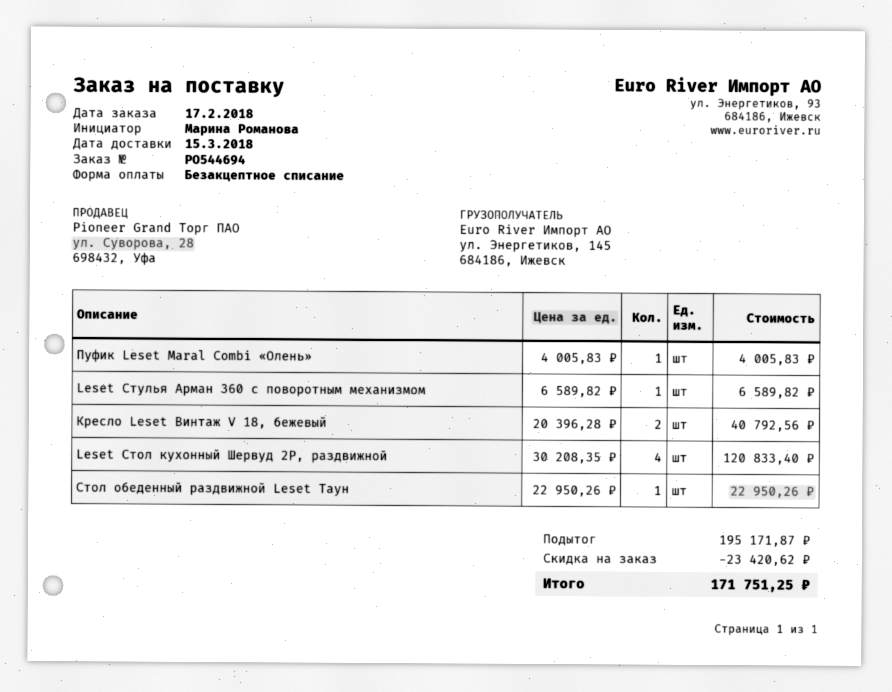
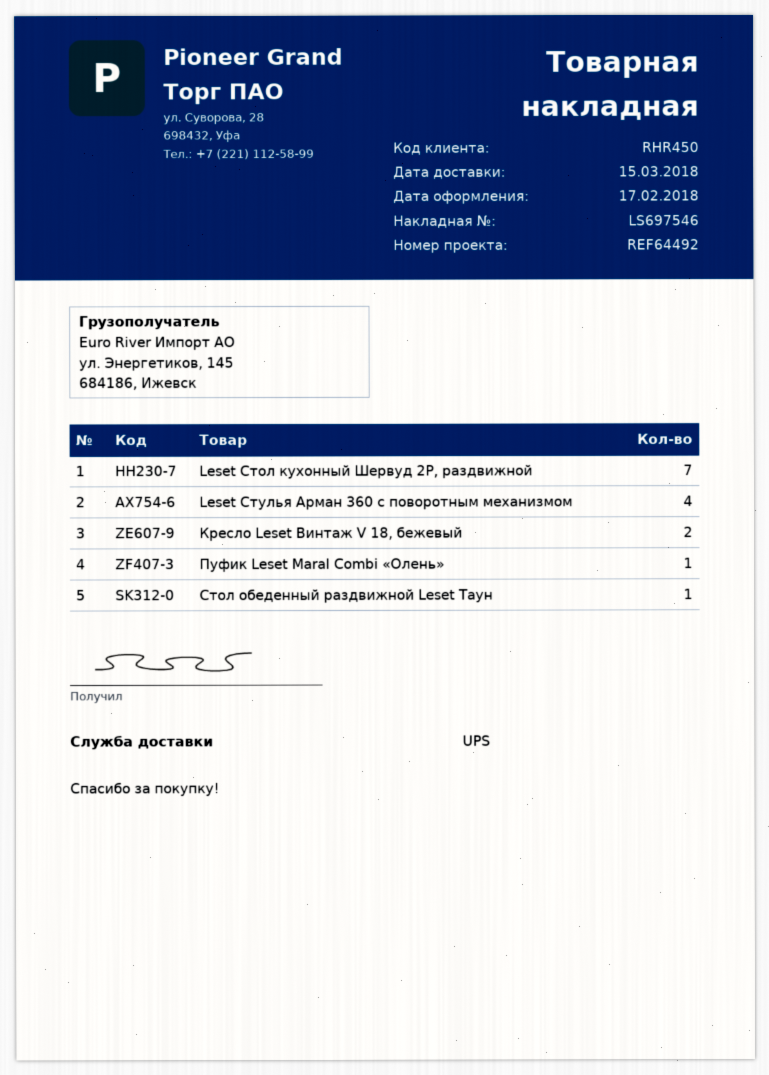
Leset Стулья Арман 360 с поворотным механизмом: 1 -> 4
Leset Стол кухонный Шервуд 2Р, раздвижной: 4 -> 7

